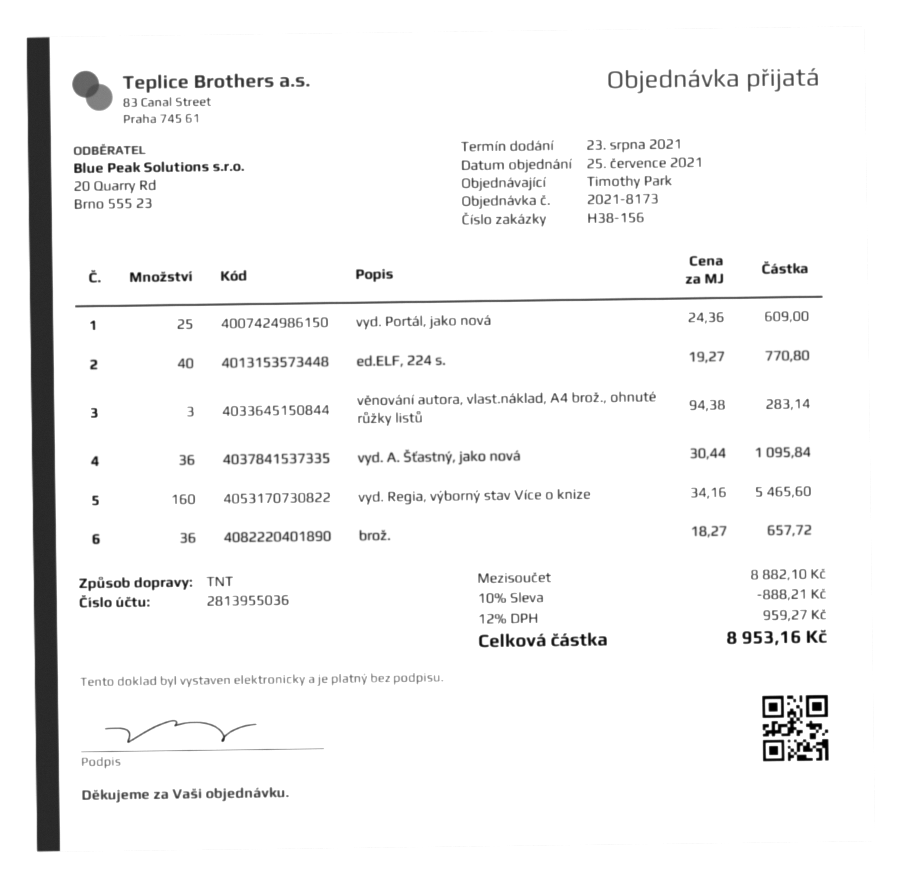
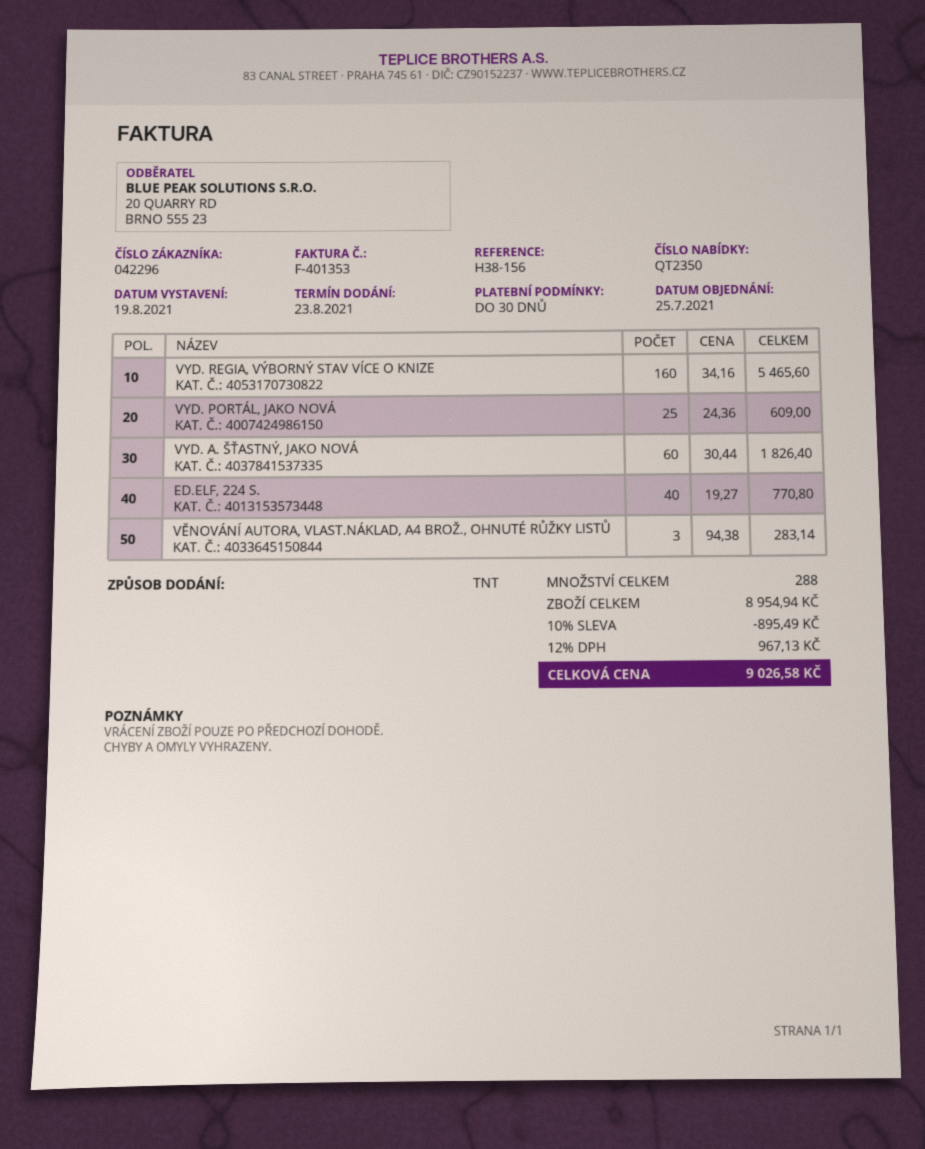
vyd. A. Šťastný, jako nová: 36 x 30.44 = 1095.84 -> 60 x 30.44 = 1826.40
brož.: 36 x 18.27 = 657.72 -> none
subtotal: 8882.10 -> 8954.94
discount: 10% = 888.21 -> 10% = 895.49
tax: 12% = 959.27 -> 12% = 967.13
total: 8953.16 -> 9026.58

